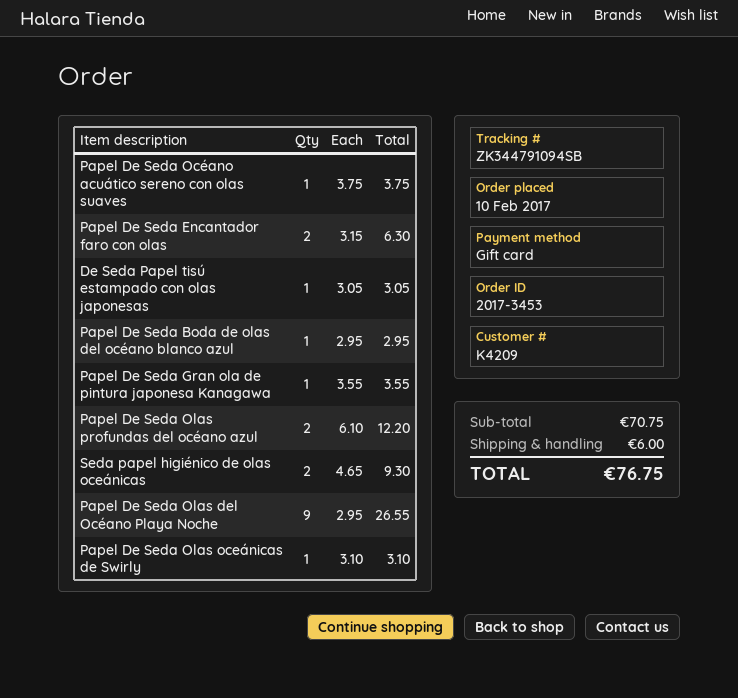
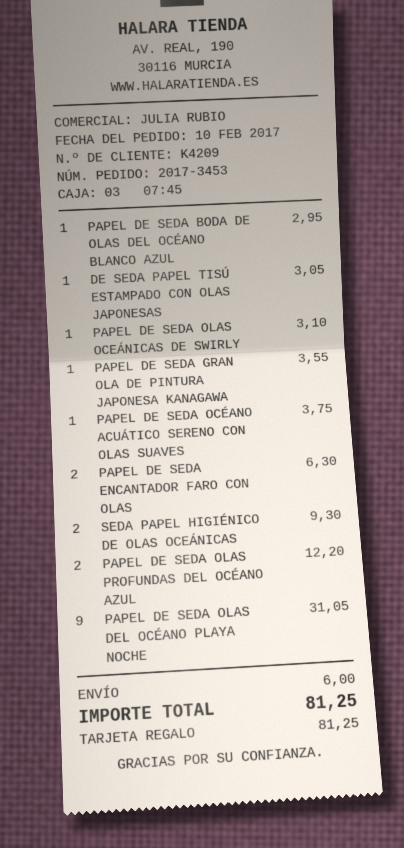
Papel De Seda Olas del Océano Playa Noche: 9 for 26.55 -> 9 for 31.05
total: 76.75 -> 81.25

